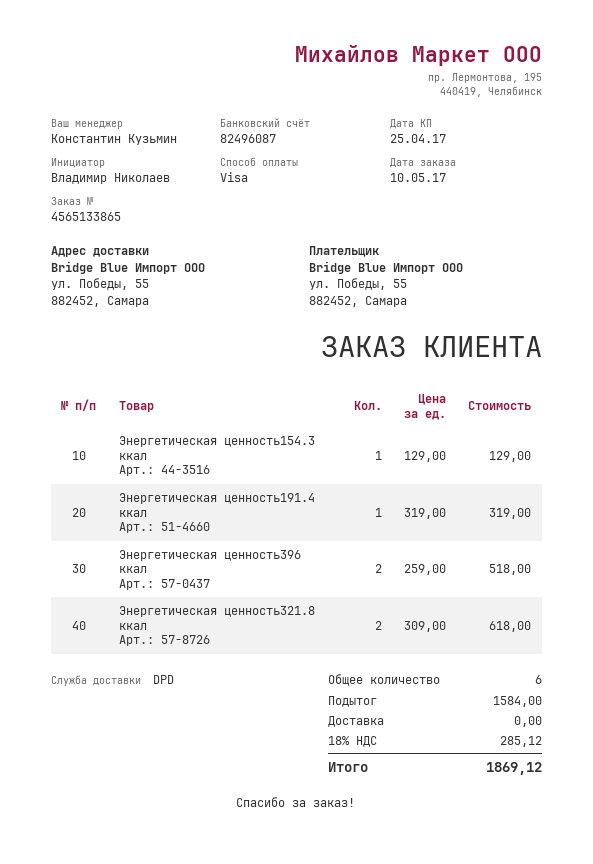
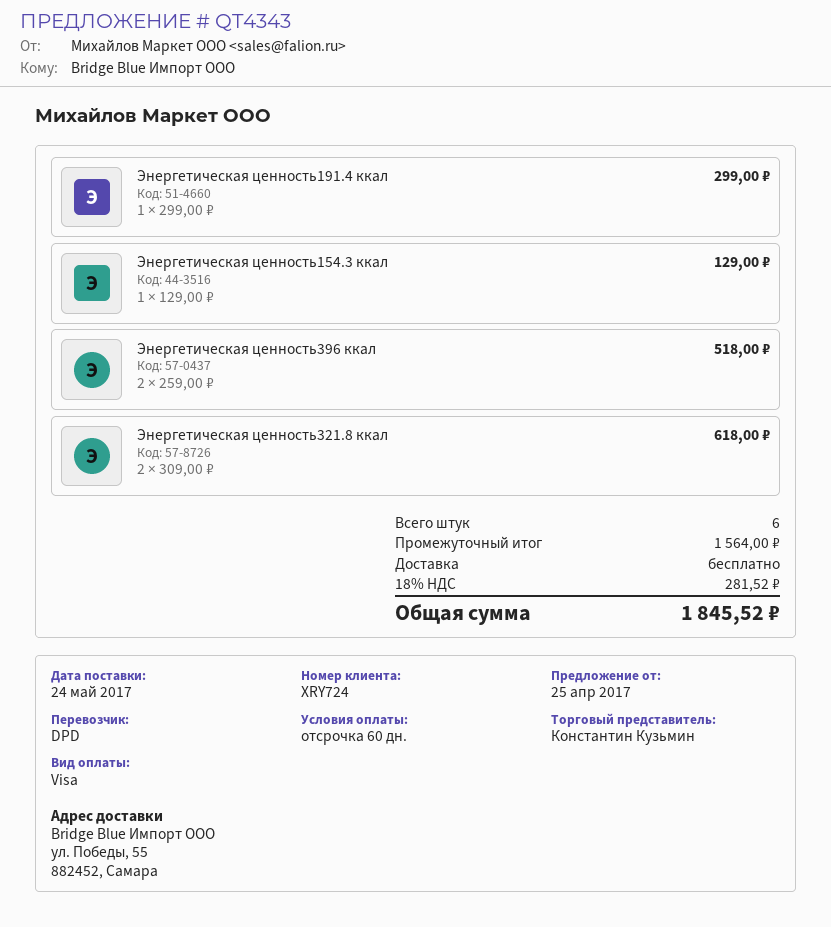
Энергетическая ценность191.4 ккал: 1 x 319.00 = 319.00 -> 1 x 299.00 = 299.00
subtotal: 1584.00 -> 1564.00
tax: 18% = 285.12 -> 18% = 281.52
total: 1869.12 -> 1845.52

